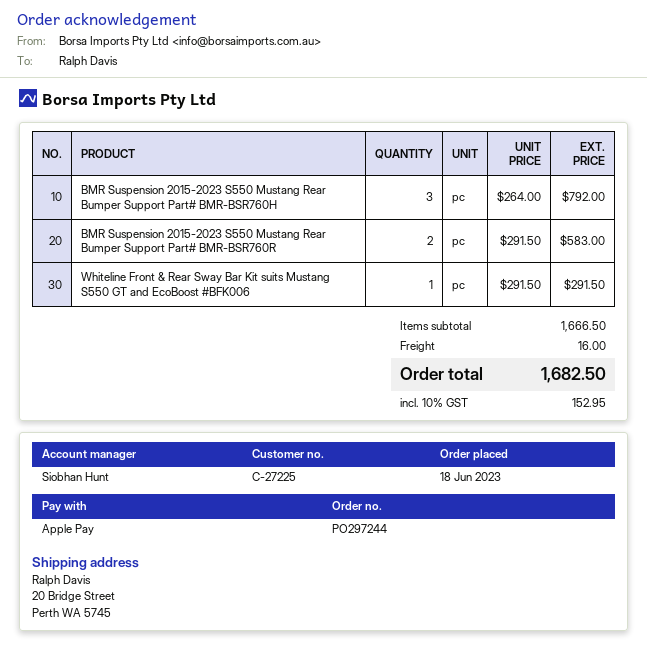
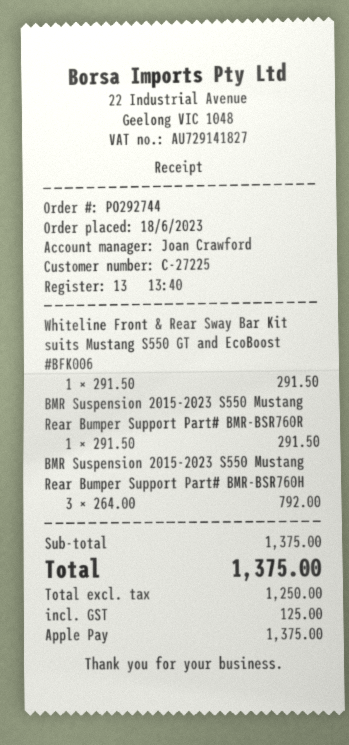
order number: PO297244 -> PO292744
sales rep: Siobhan Hunt -> Joan Crawford
BMR Suspension 2015-2023 S550 Mustang Rear Bumper Support Part# BMR-BSR760R: 2 x 291.50 = 583.00 -> 1 x 291.50 = 291.50
subtotal: 1666.50 -> 1375.00
shipping: 16.00 -> none
tax: 152.95 -> 125.00
total: 1682.50 -> 1375.00

